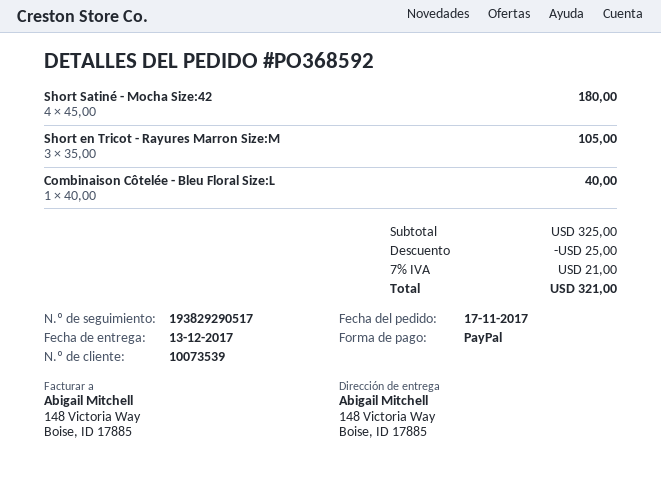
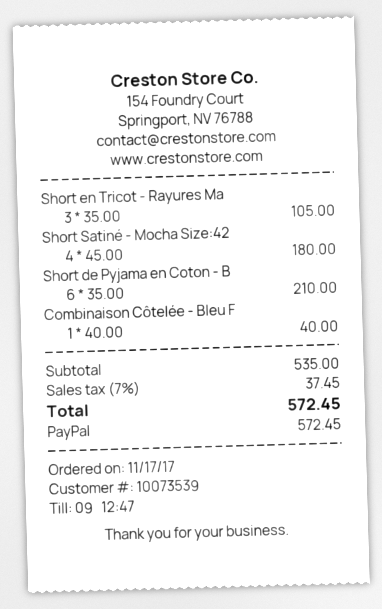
Short de Pyjama en Coton - B: none -> 6 x 35.00 = 210.00
subtotal: 325.00 -> 535.00
discount: 25.00 -> none
tax: 7% = 21.00 -> 7% = 37.45
total: 321.00 -> 572.45

